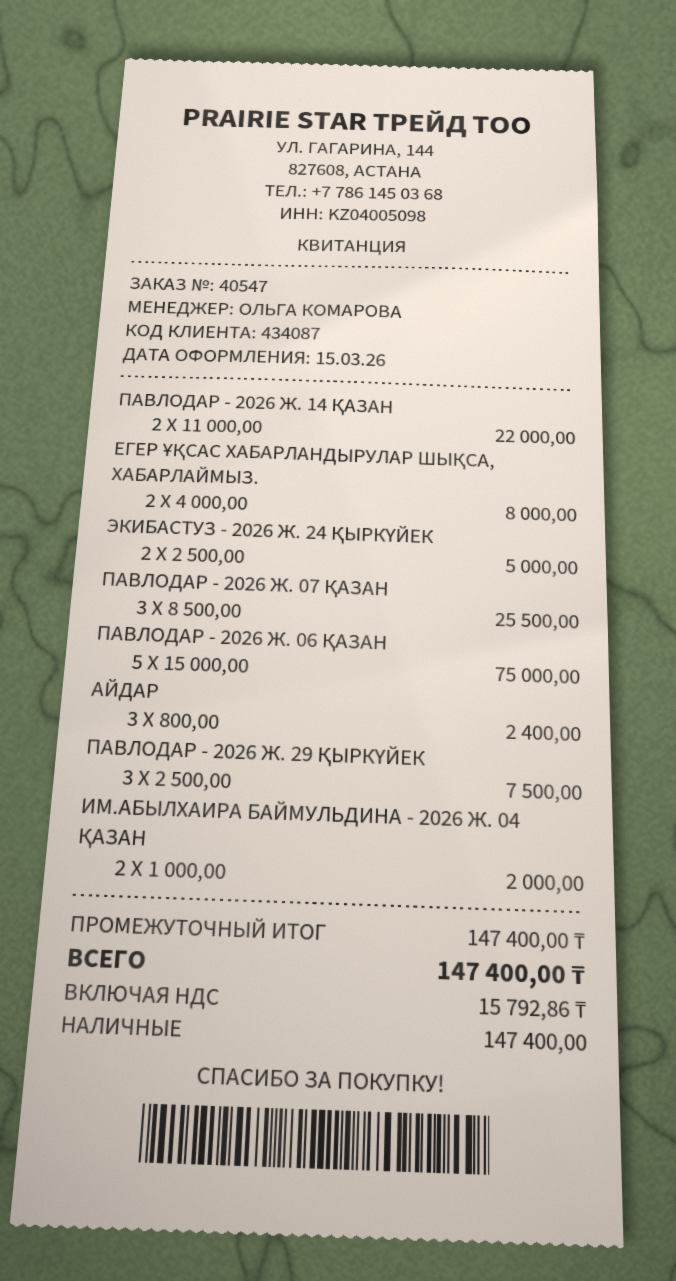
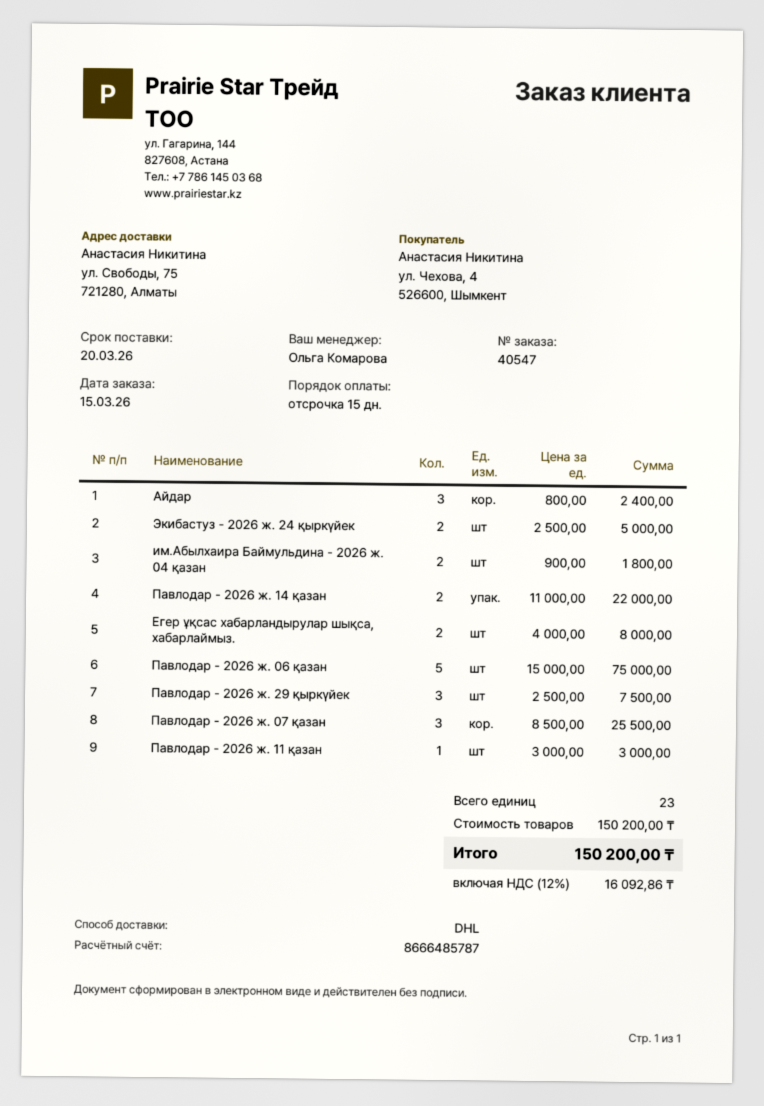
ИМ.АБЫЛХАИРА БАЙМУЛЬДИНА - 2026 Ж. 04 ҚАЗАН: 2 x 1000.00 = 2000.00 -> 2 x 900.00 = 1800.00
Павлодар - 2026 ж. 11 қазан: none -> 1 x 3000.00 = 3000.00
subtotal: 147400.00 -> 150200.00
tax: 15792.86 -> 16092.86
total: 147400.00 -> 150200.00

